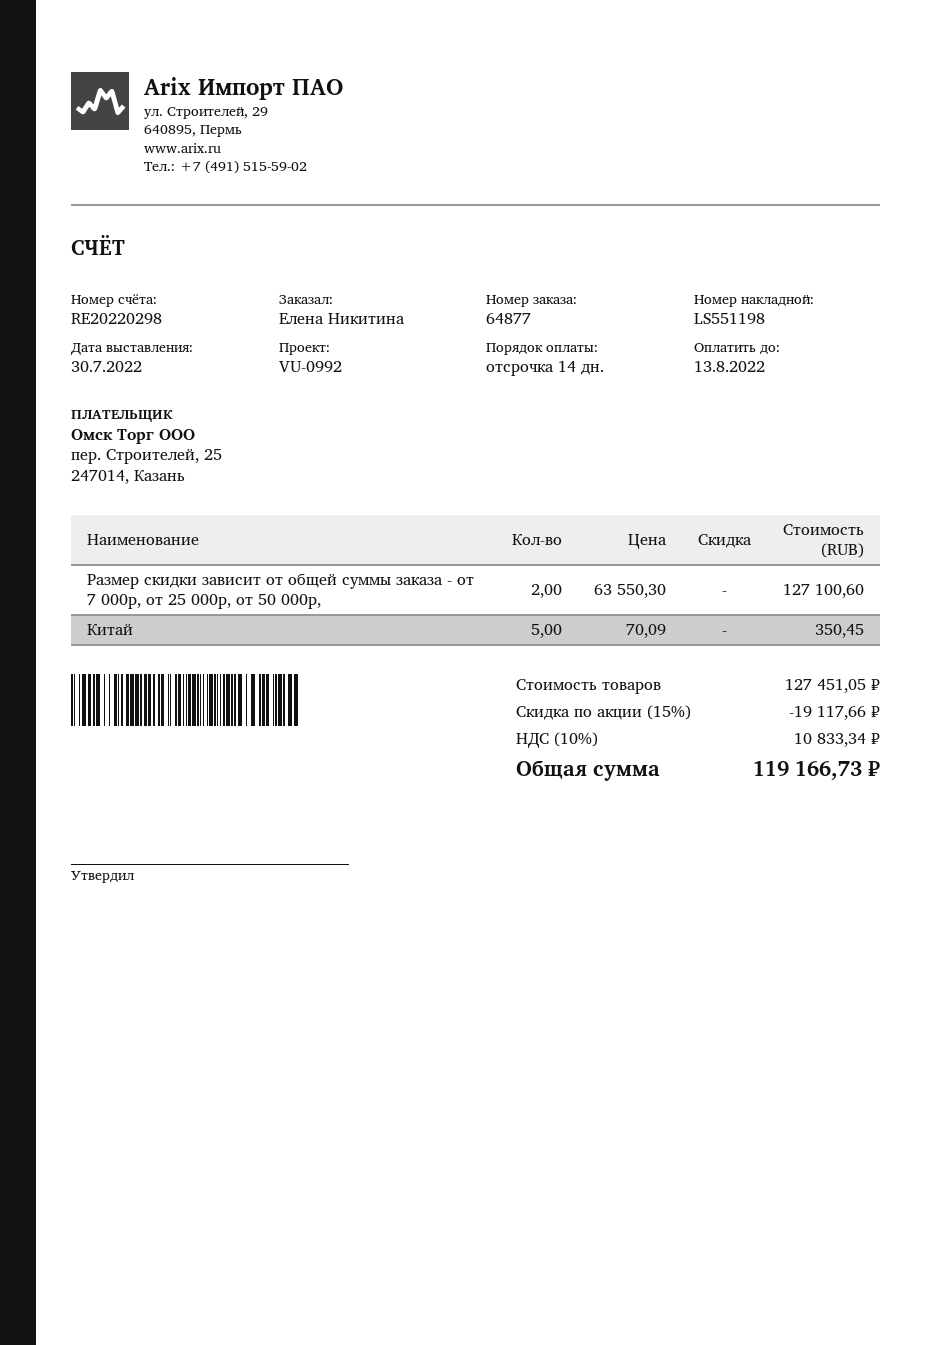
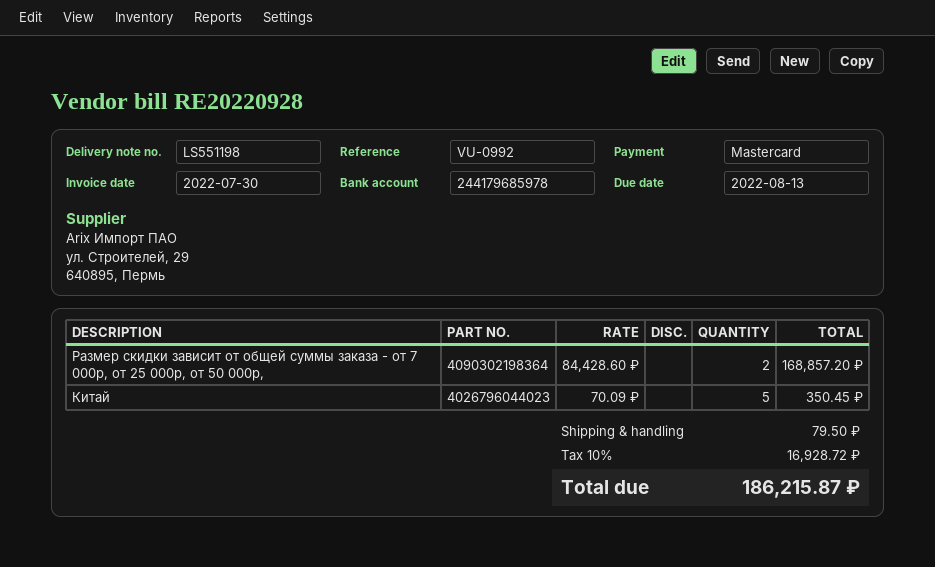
invoice number: RE20220298 -> RE20220928
Размер скидки зависит от общей суммы заказа - от 7 000р, от 25 000р, от 50 000р,: 2 x 63550.30 = 127100.60 -> 2 x 84428.60 = 168857.20
discount: 15% = 19117.66 -> none
shipping: none -> 79.50
tax: 10% = 10833.34 -> 10% = 16928.72
total: 119166.73 -> 186215.87

